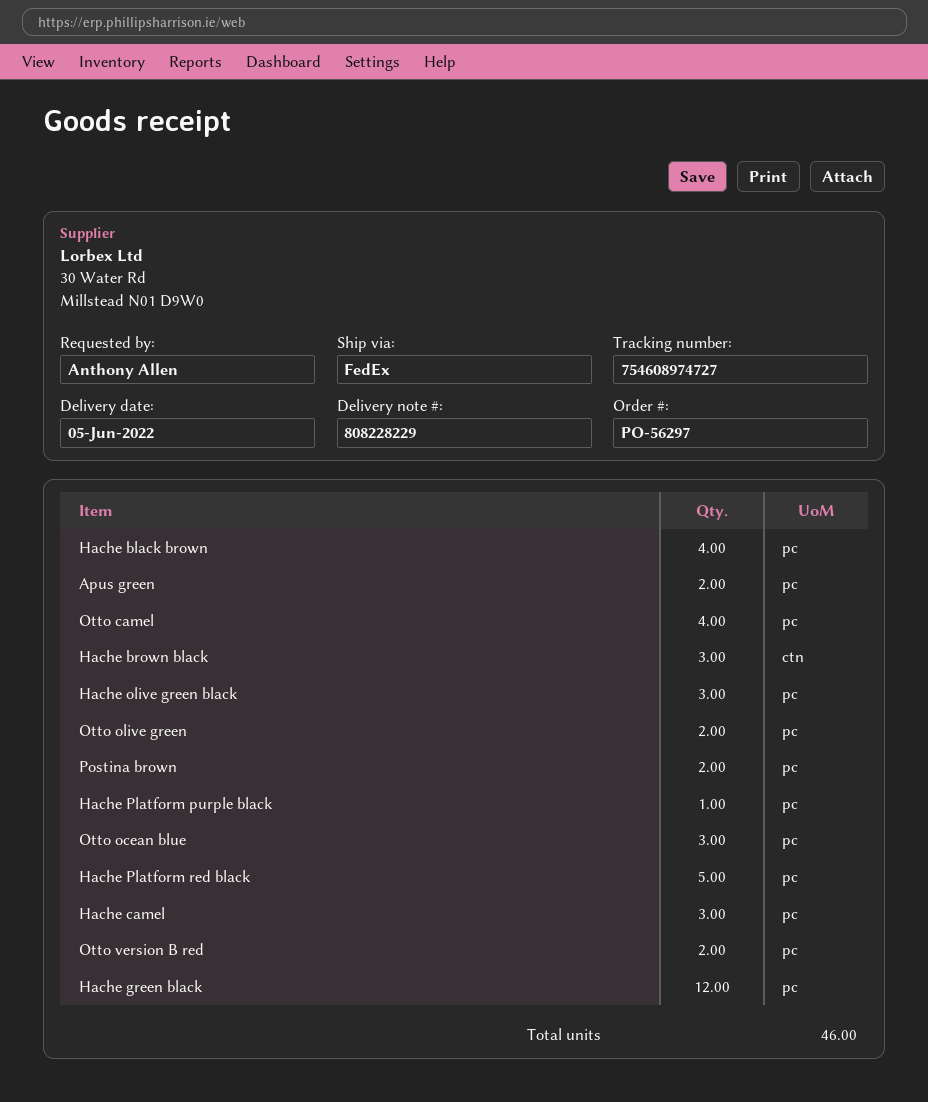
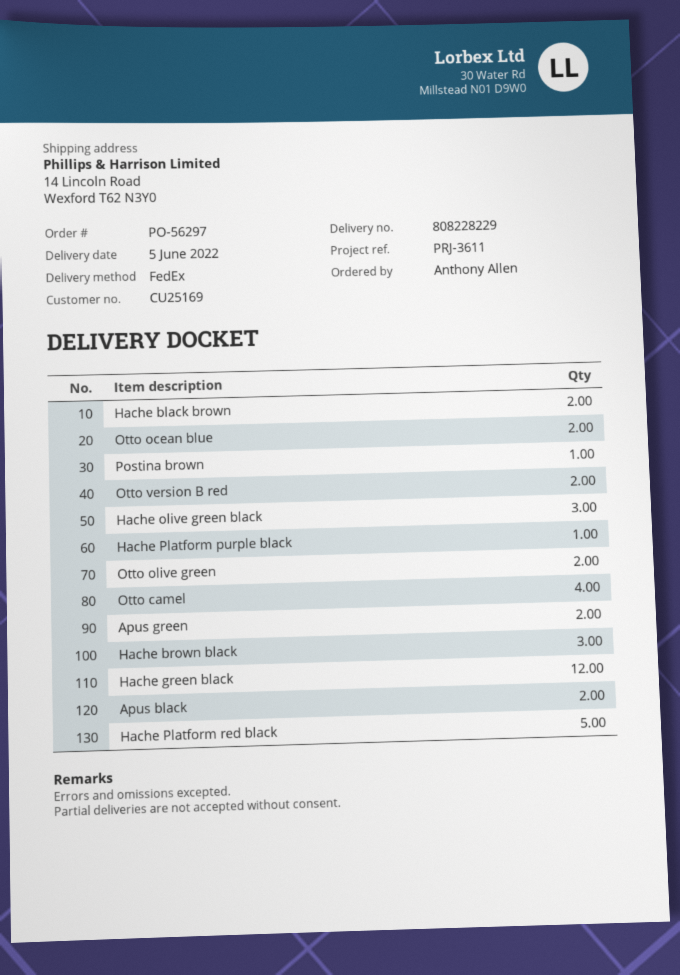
Hache black brown: 4 -> 2
Postina brown: 2 -> 1
Otto ocean blue: 3 -> 2
Hache camel: 3 -> none
Apus black: none -> 2

